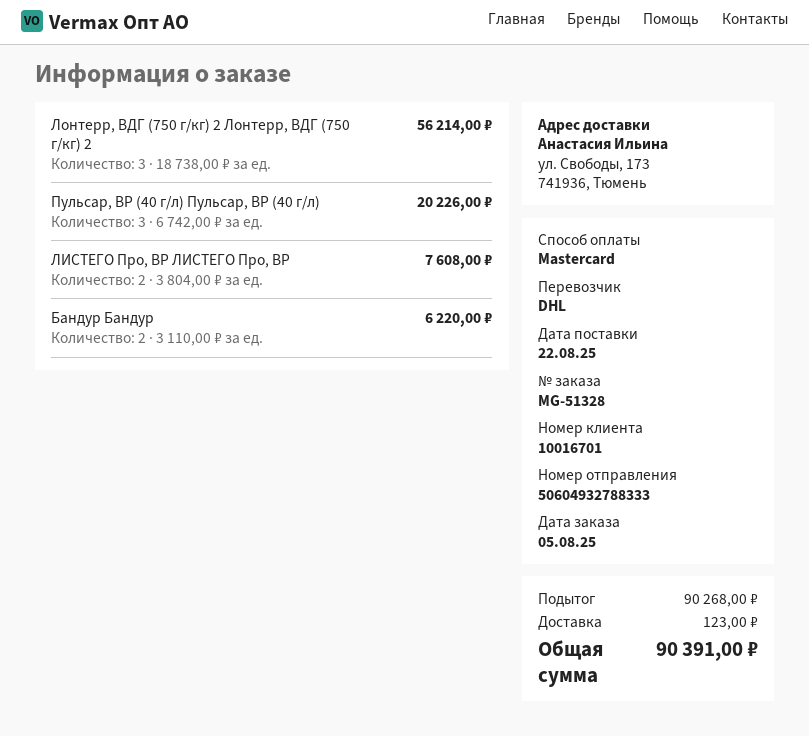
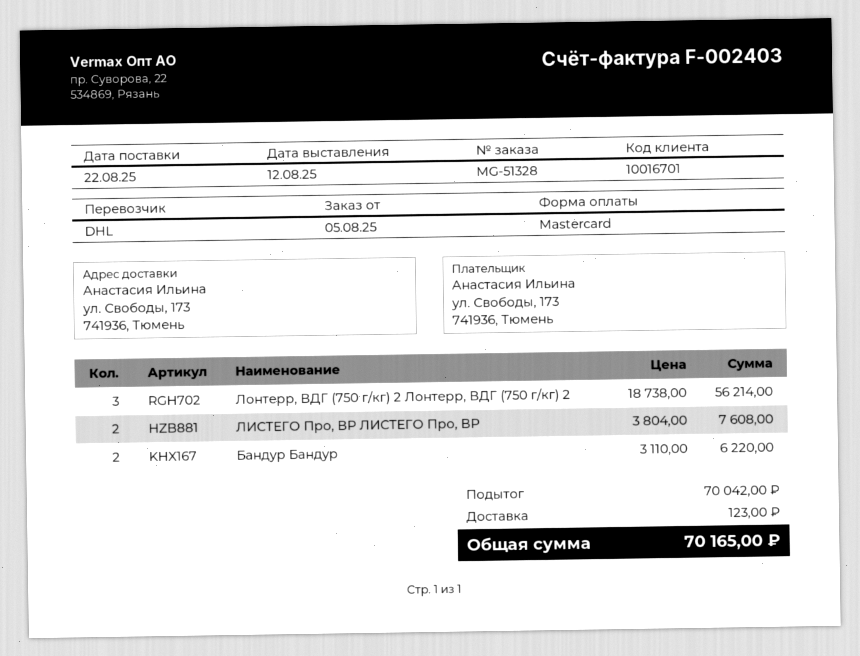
Пульсар, ВР (40 г/л) Пульсар, ВР (40 г/л): 3 x 6742.00 = 20226.00 -> none
subtotal: 90268.00 -> 70042.00
total: 90391.00 -> 70165.00

